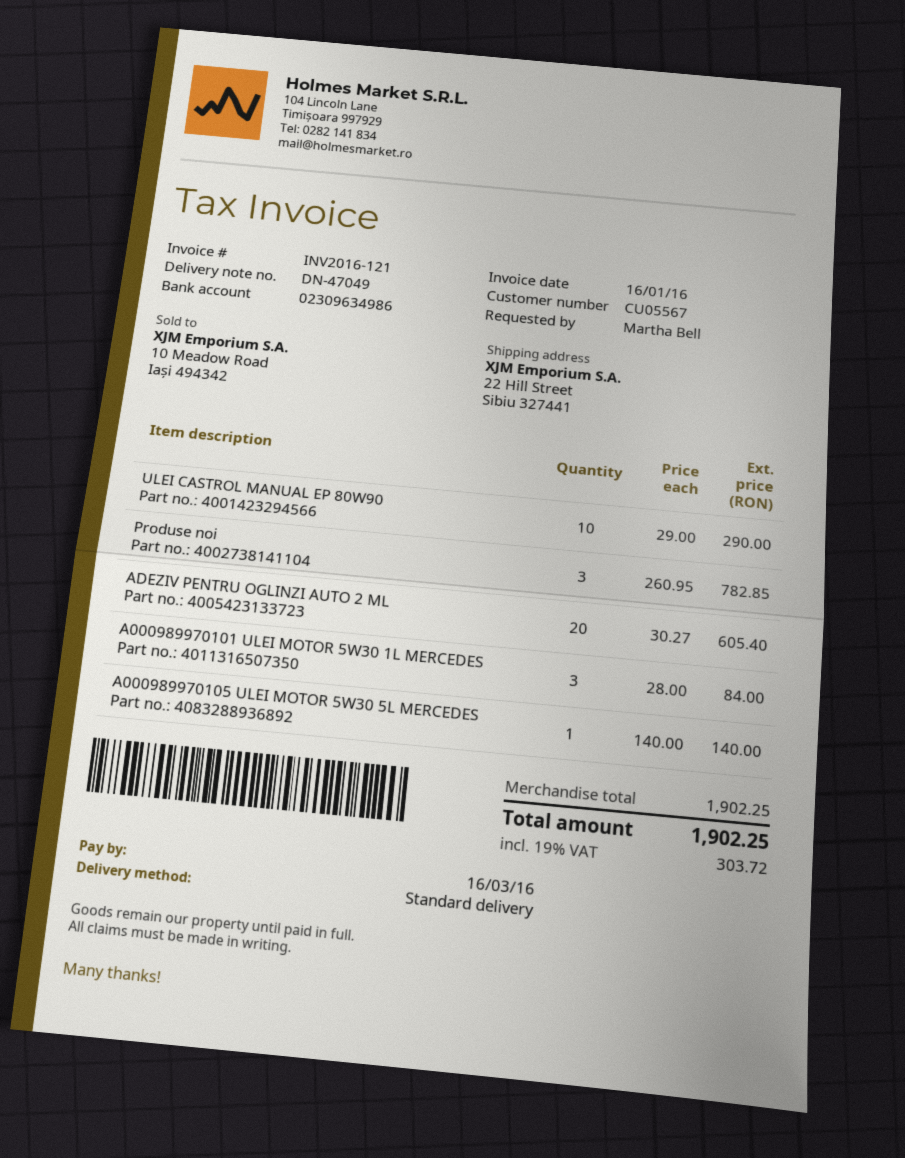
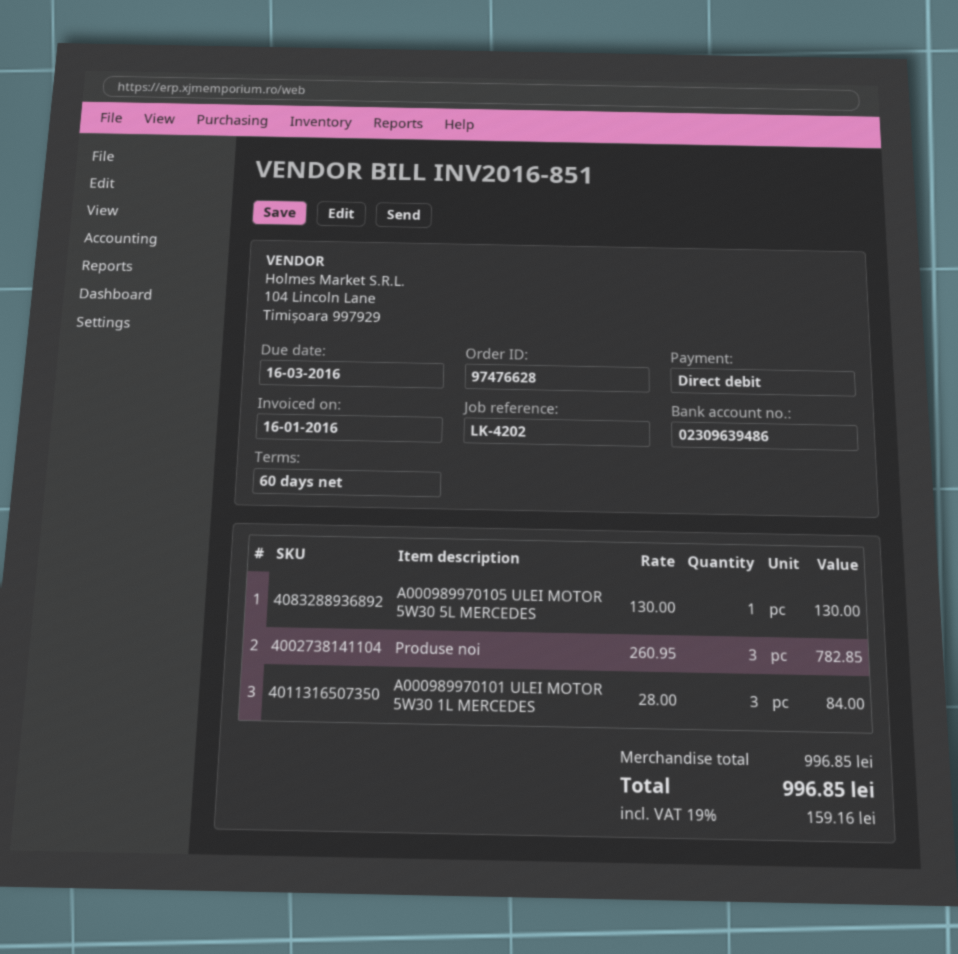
invoice number: INV2016-121 -> INV2016-851
bank account: 02309634986 -> 02309639486
ULEI CASTROL MANUAL EP 80W90: 10 x 29.00 = 290.00 -> none
ADEZIV PENTRU OGLINZI AUTO 2 ML: 20 x 30.27 = 605.40 -> none
A000989970105 ULEI MOTOR 5W30 5L MERCEDES: 1 x 140.00 = 140.00 -> 1 x 130.00 = 130.00
subtotal: 1902.25 -> 996.85
tax: 19% = 303.72 -> 19% = 159.16
total: 1902.25 -> 996.85

